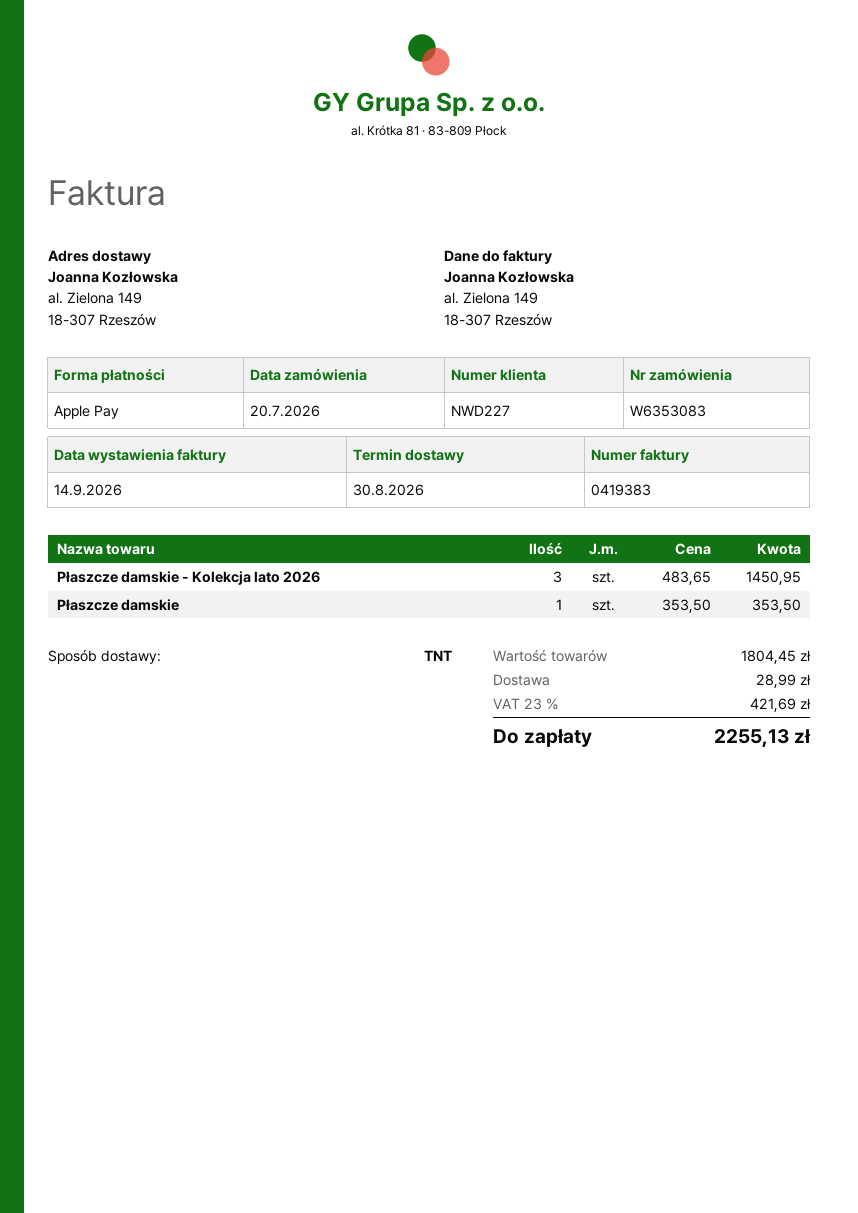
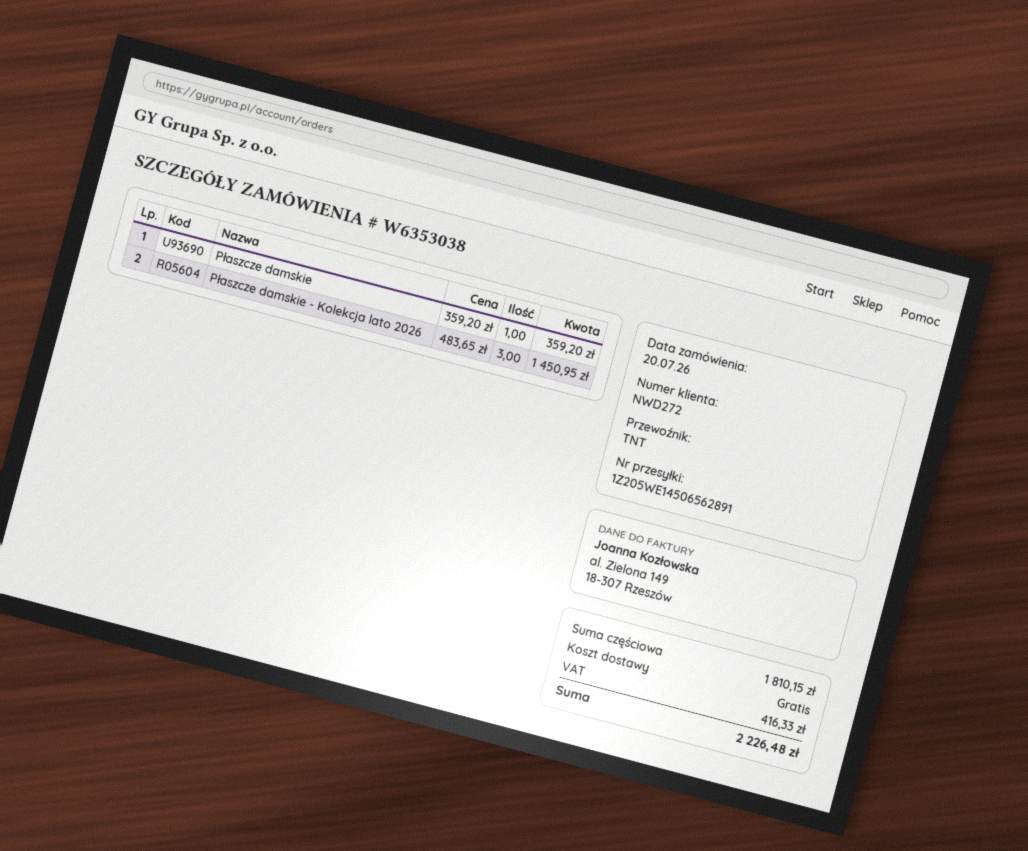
order number: W6353083 -> W6353038
customer number: NWD227 -> NWD272
Płaszcze damskie: 1 x 353.50 = 353.50 -> 1 x 359.20 = 359.20
subtotal: 1804.45 -> 1810.15
shipping: 28.99 -> 0.00
tax: 421.69 -> 416.33
total: 2255.13 -> 2226.48

